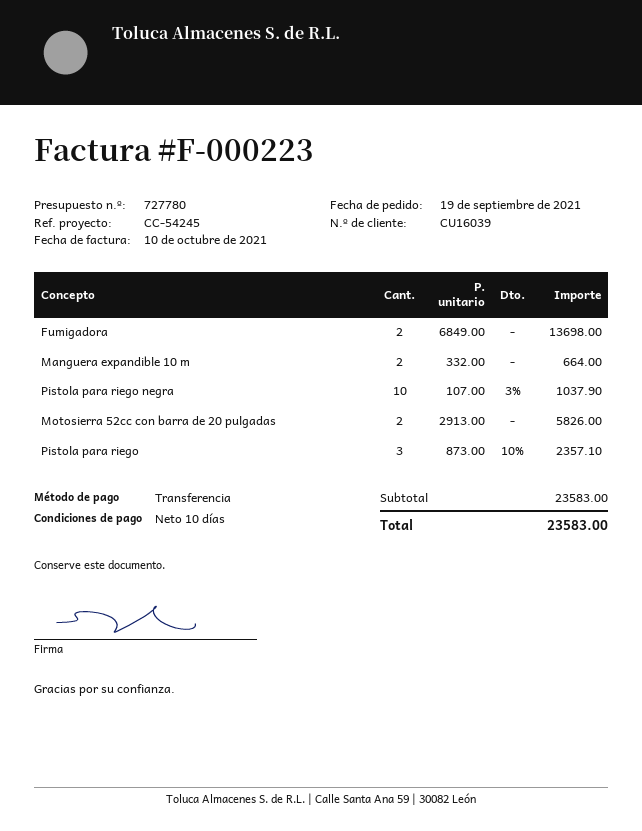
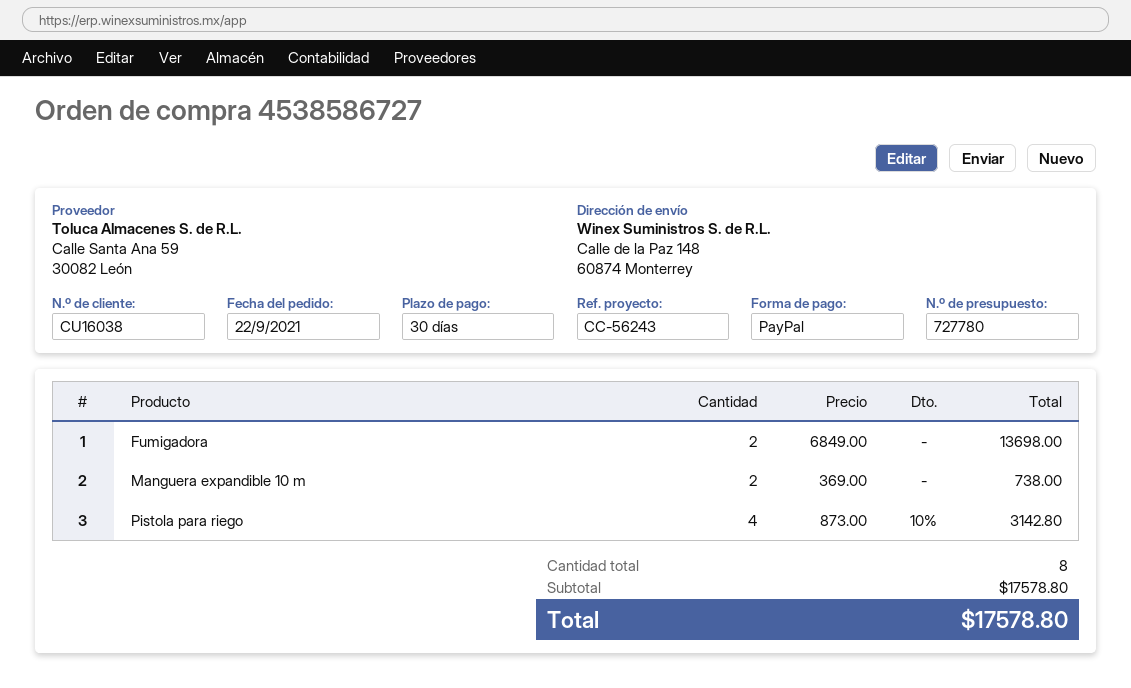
order date: 2021-09-19 -> 2021-09-22
payment terms: 10 days -> 30 days
customer number: CU16039 -> CU16038
reference: CC-54245 -> CC-56243
payment method: bank transfer -> PayPal
Manguera expandible 10 m: 2 x 332.00 = 664.00 -> 2 x 369.00 = 738.00
Pistola para riego negra: 10 x 107.00 - 3% = 1037.90 -> none
Motosierra 52cc con barra de 20 pulgadas: 2 x 2913.00 = 5826.00 -> none
Pistola para riego: 3 x 873.00 - 10% = 2357.10 -> 4 x 873.00 - 10% = 3142.80
subtotal: 23583.00 -> 17578.80
total: 23583.00 -> 17578.80

